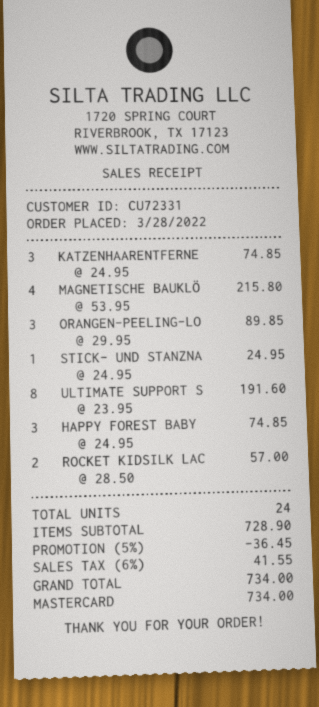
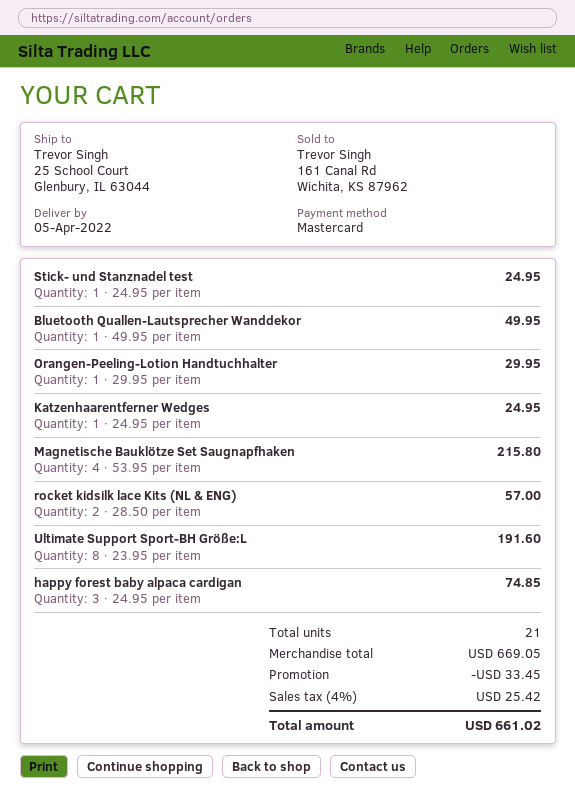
KATZENHAARENTFERNE: 3 x 24.95 = 74.85 -> 1 x 24.95 = 24.95
ORANGEN-PEELING-LO: 3 x 29.95 = 89.85 -> 1 x 29.95 = 29.95
Bluetooth Quallen-Lautsprecher Wanddekor: none -> 1 x 49.95 = 49.95
total quantity: 24 -> 21
subtotal: 728.90 -> 669.05
discount: 36.45 -> 33.45
tax: 6% = 41.55 -> 4% = 25.42
total: 734.00 -> 661.02

